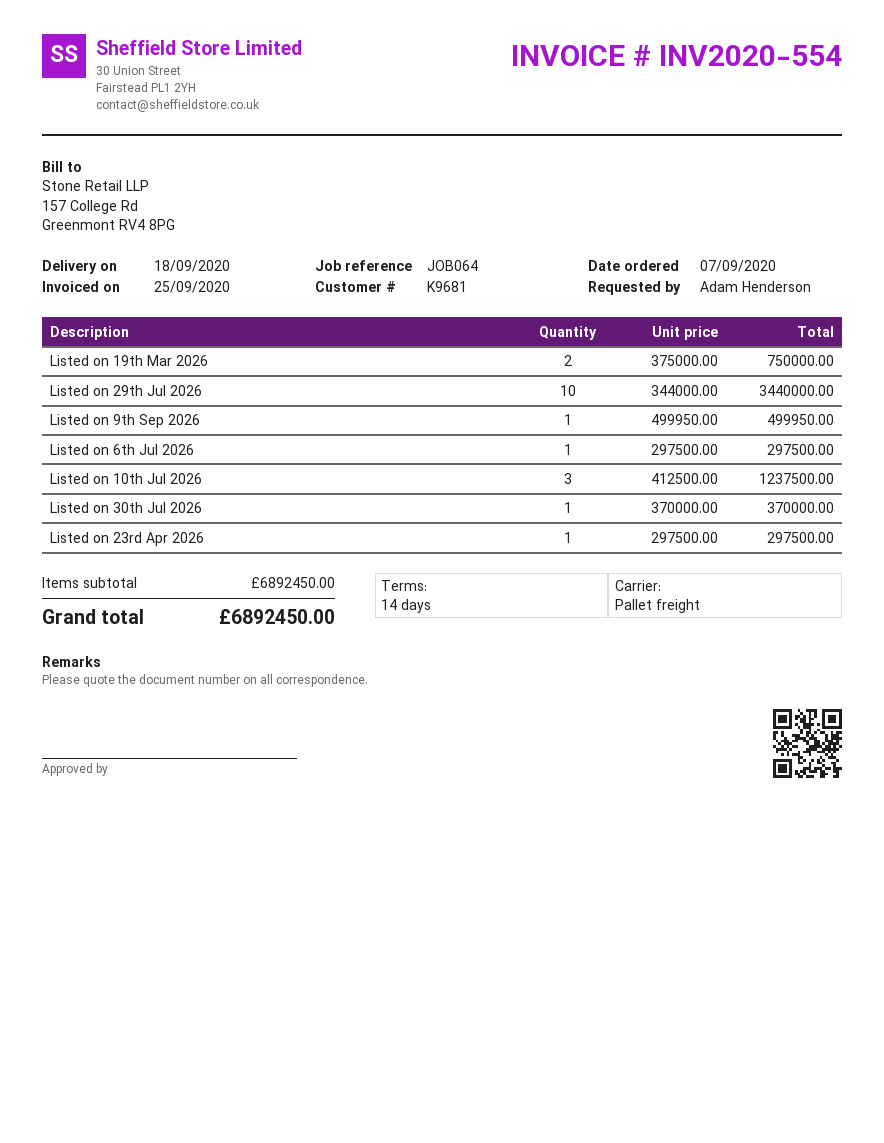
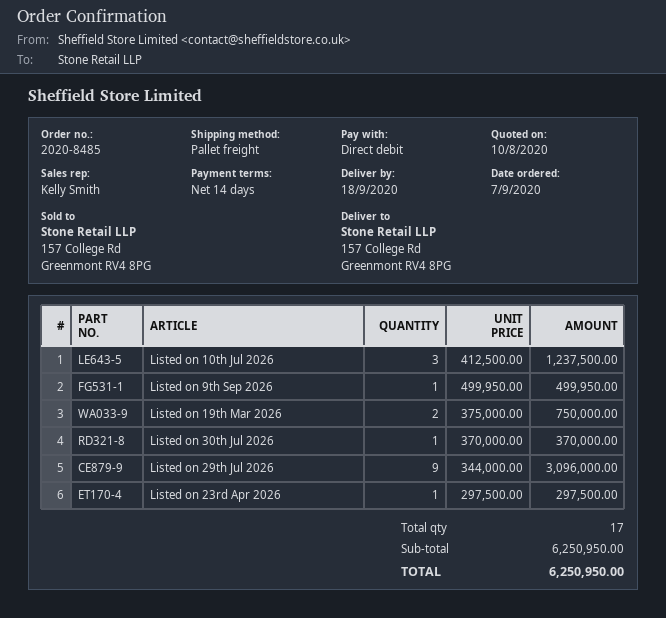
Listed on 29th Jul 2026: 10 x 344000.00 = 3440000.00 -> 9 x 344000.00 = 3096000.00
Listed on 6th Jul 2026: 1 x 297500.00 = 297500.00 -> none
subtotal: 6892450.00 -> 6250950.00
total: 6892450.00 -> 6250950.00

